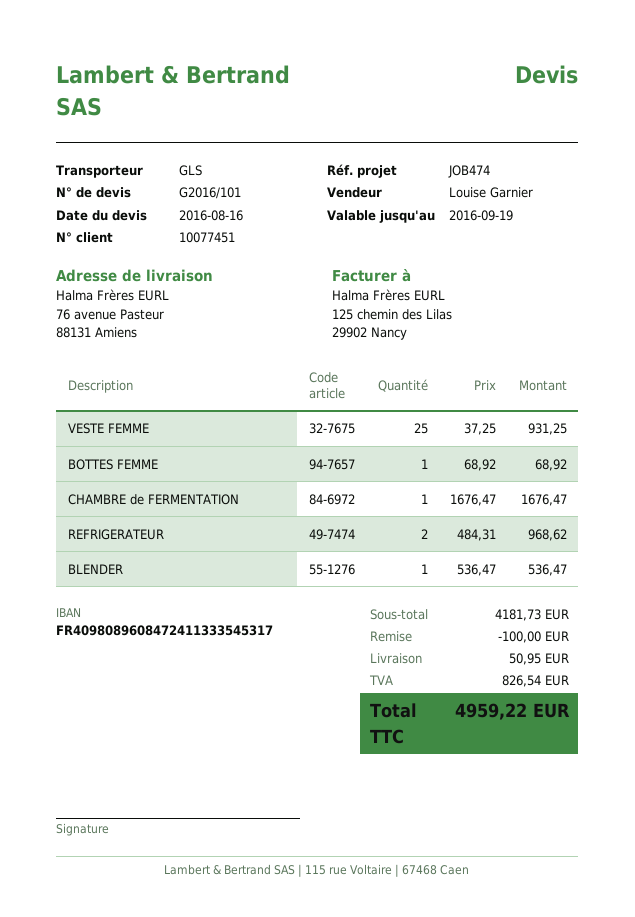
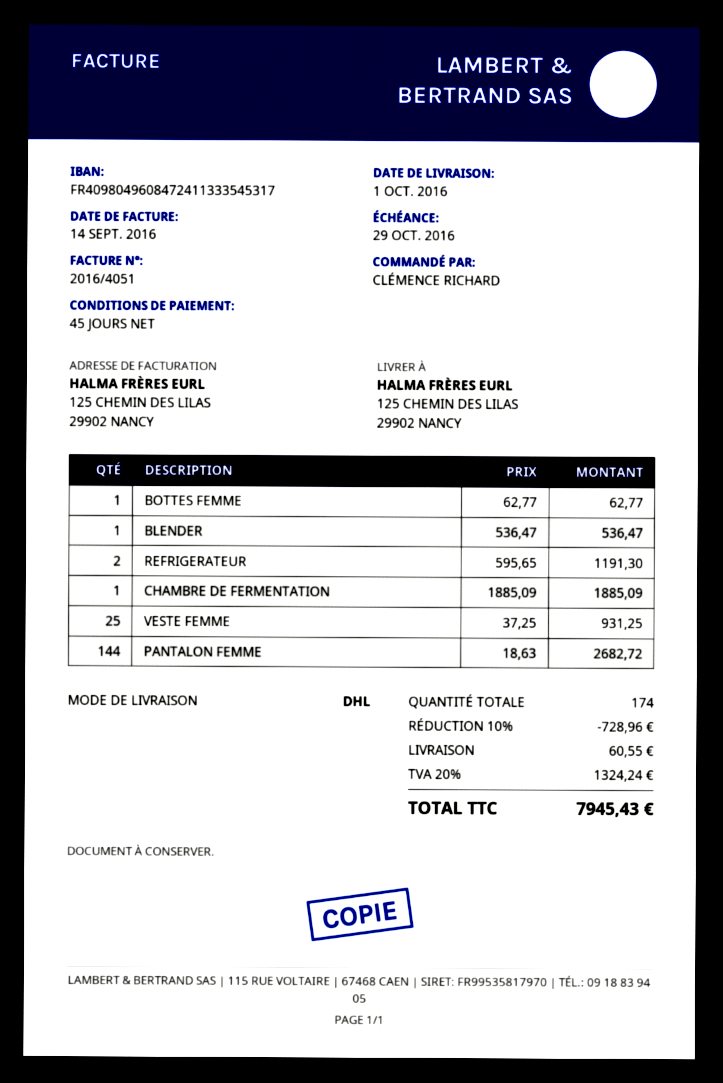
bank account: FR4098089608472411333545317 -> FR4098049608472411333545317
shipping method: GLS -> DHL
ship to: 76 avenue Pasteur, 88131 Amiens -> 125 CHEMIN DES LILAS, 29902 NANCY
BOTTES FEMME: 1 x 68.92 = 68.92 -> 1 x 62.77 = 62.77
CHAMBRE de FERMENTATION: 1 x 1676.47 = 1676.47 -> 1 x 1885.09 = 1885.09
REFRIGERATEUR: 2 x 484.31 = 968.62 -> 2 x 595.65 = 1191.30
PANTALON FEMME: none -> 144 x 18.63 = 2682.72
discount: 100.00 -> 728.96
shipping: 50.95 -> 60.55
tax: 826.54 -> 1324.24
total: 4959.22 -> 7945.43

